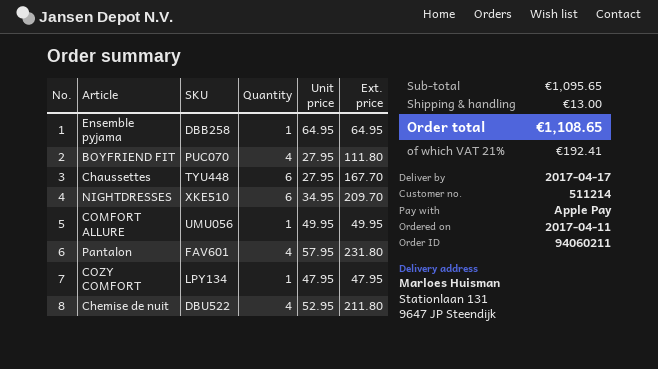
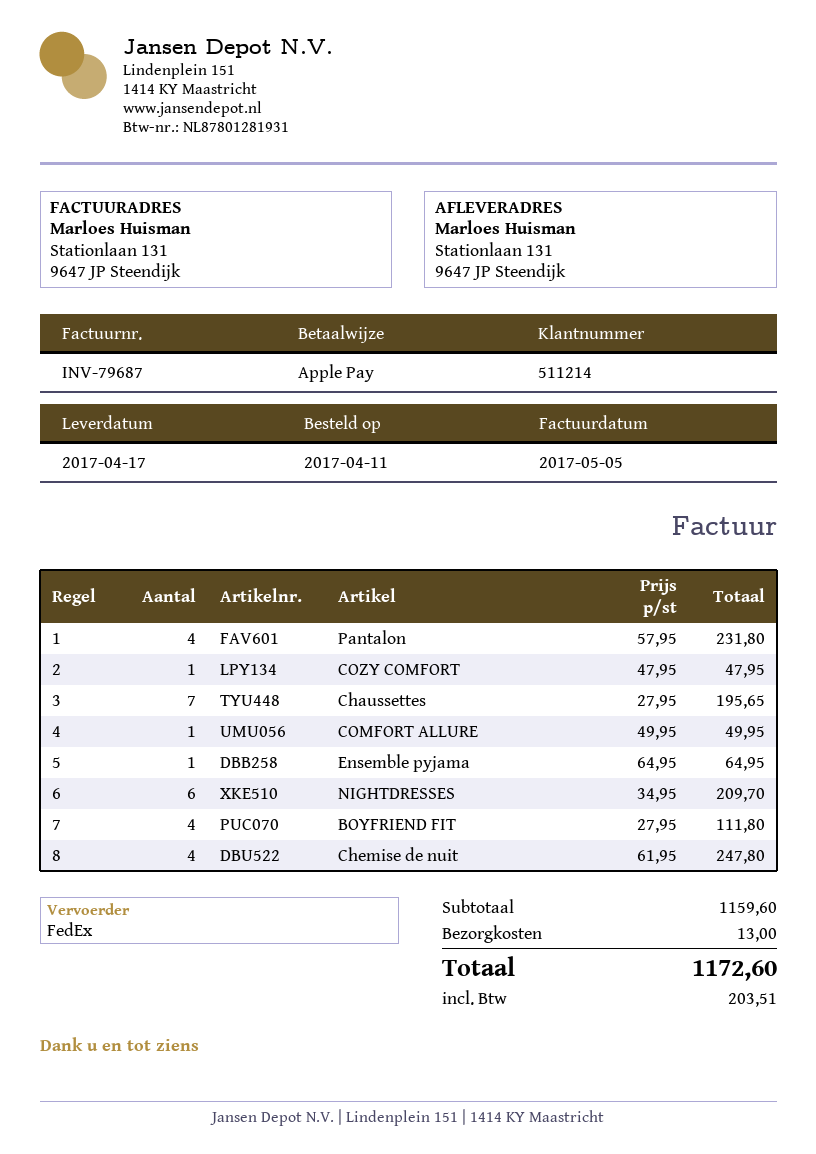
Chaussettes: 6 x 27.95 = 167.70 -> 7 x 27.95 = 195.65
Chemise de nuit: 4 x 52.95 = 211.80 -> 4 x 61.95 = 247.80
subtotal: 1095.65 -> 1159.60
tax: 192.41 -> 203.51
total: 1108.65 -> 1172.60

